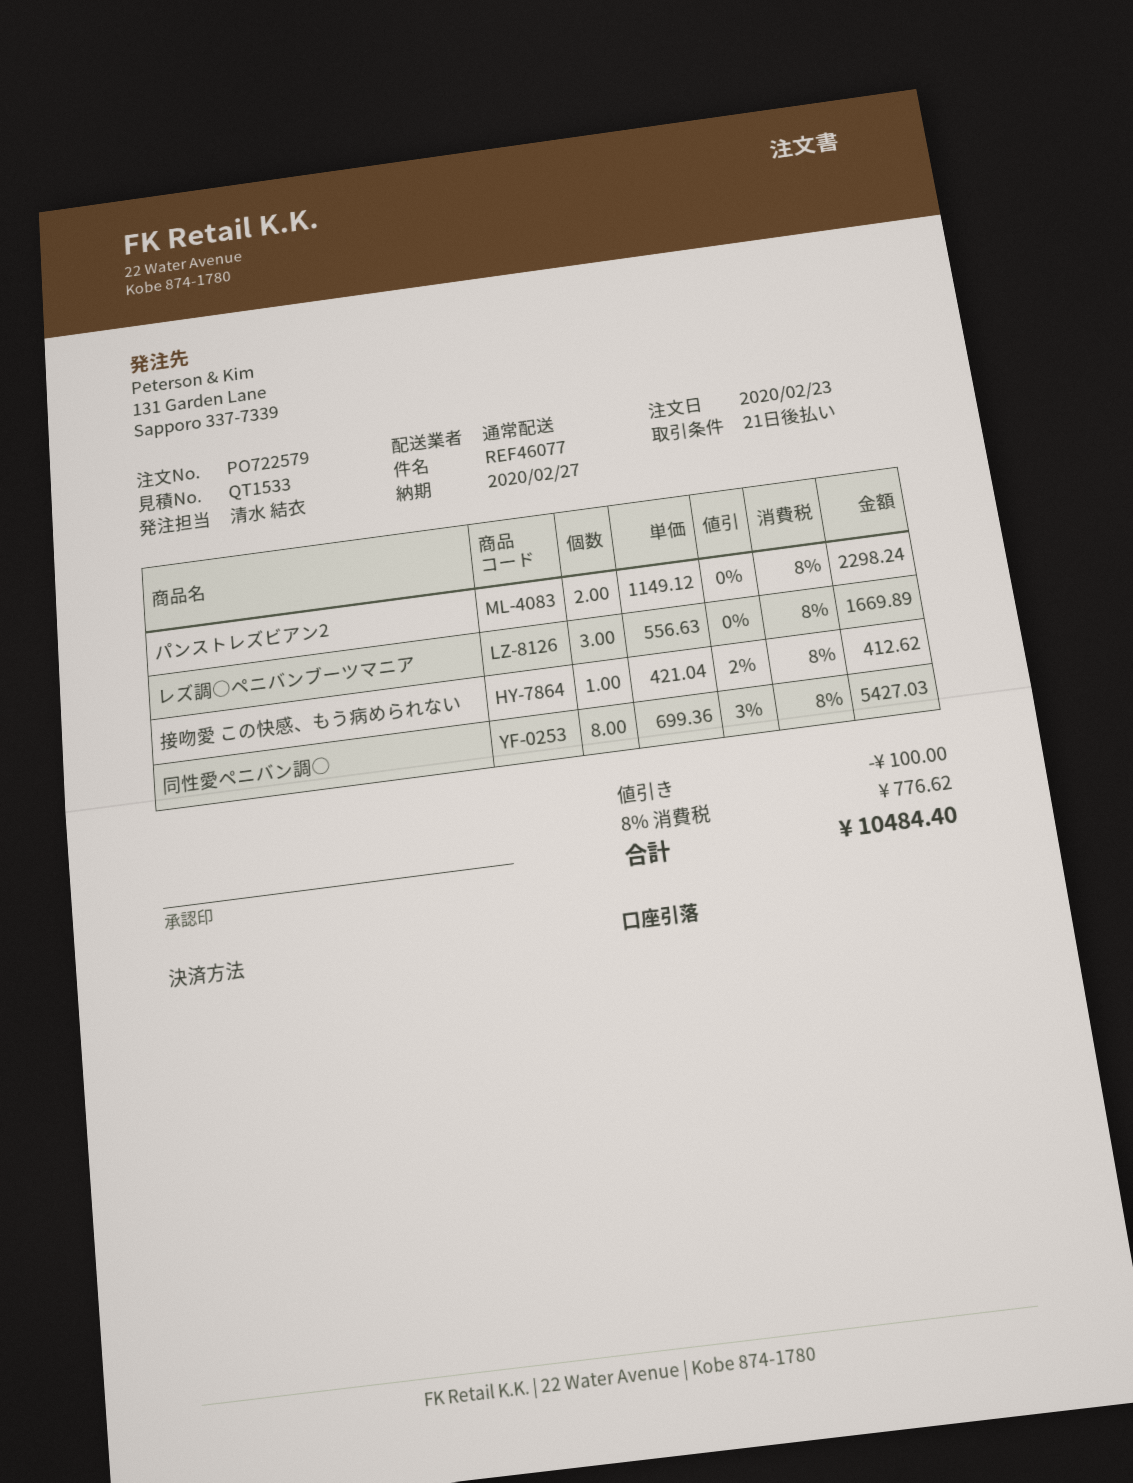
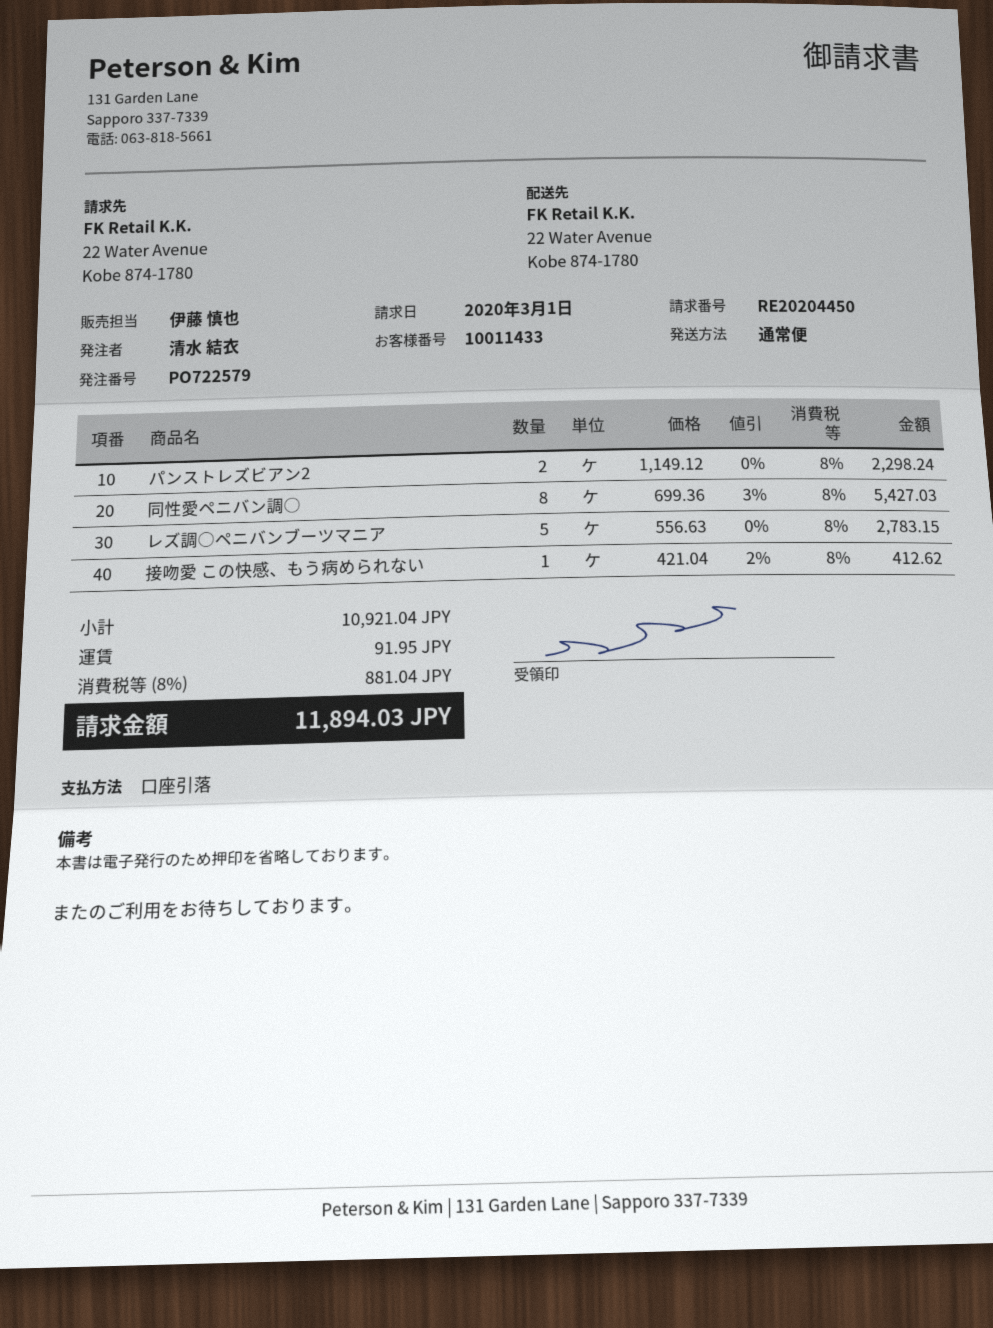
レズ調○ペニバンブーツマニア: 3 x 556.63 = 1669.89 -> 5 x 556.63 = 2783.15
discount: 100.00 -> none
shipping: none -> 91.95
tax: 8% = 776.62 -> 8% = 881.04
total: 10484.40 -> 11894.03

